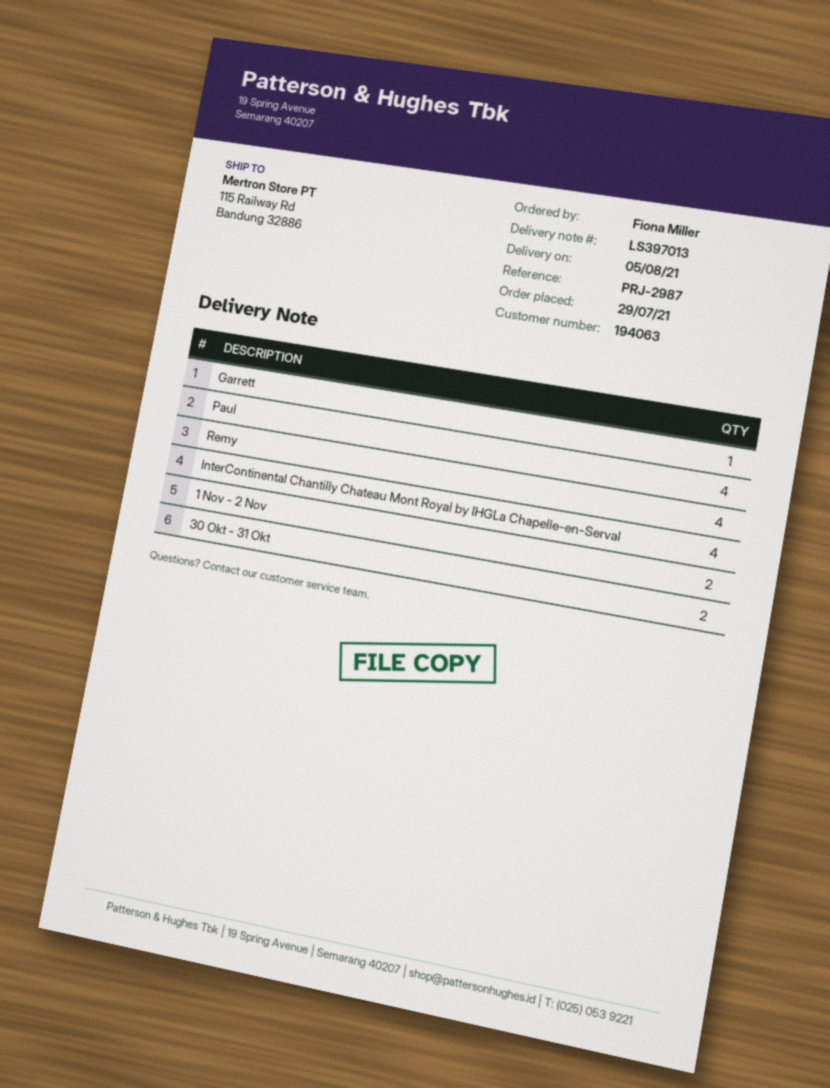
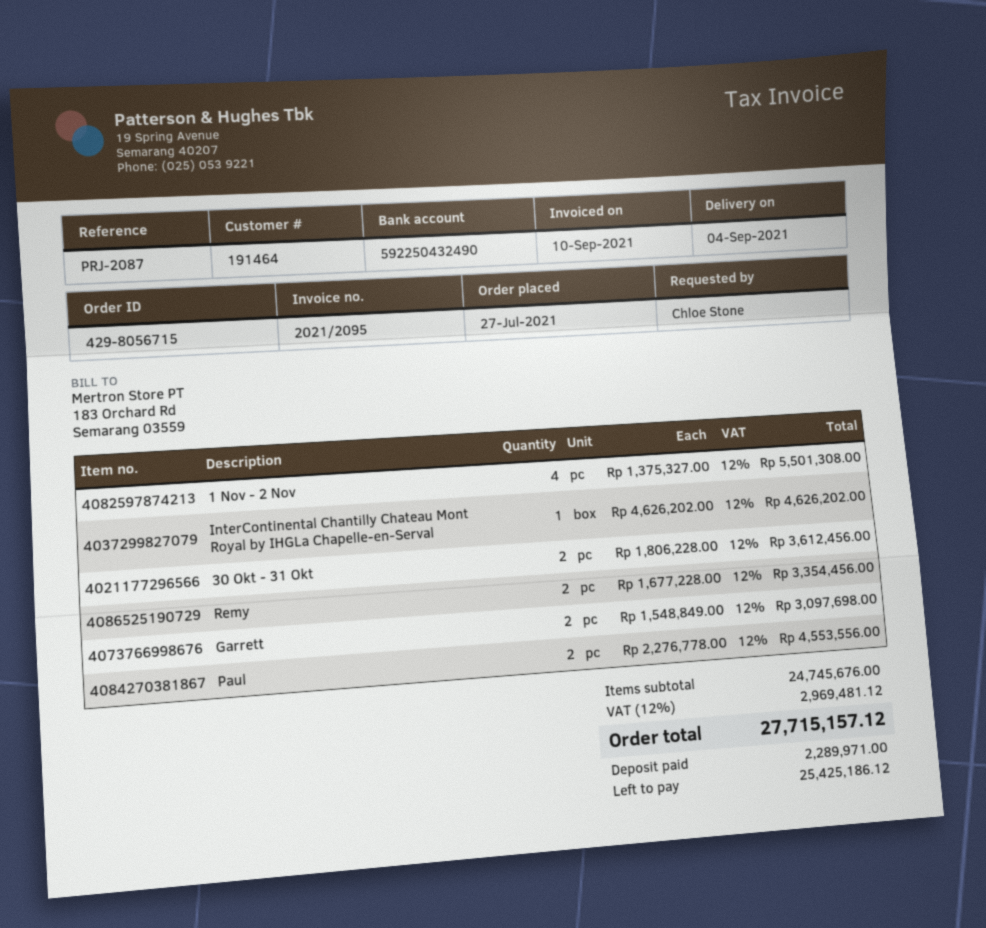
order date: 2021-07-29 -> 2021-07-27
delivery date: 2021-08-05 -> 2021-09-04
customer number: 194063 -> 191464
reference: PRJ-2987 -> PRJ-2087
ordered by: Fiona Miller -> Chloe Stone
Garrett: 1 -> 2
Paul: 4 -> 2
Remy: 4 -> 2
InterContinental Chantilly Chateau Mont Royal by IHGLa Chapelle-en-Serval: 4 -> 1
1 Nov - 2 Nov: 2 -> 4

